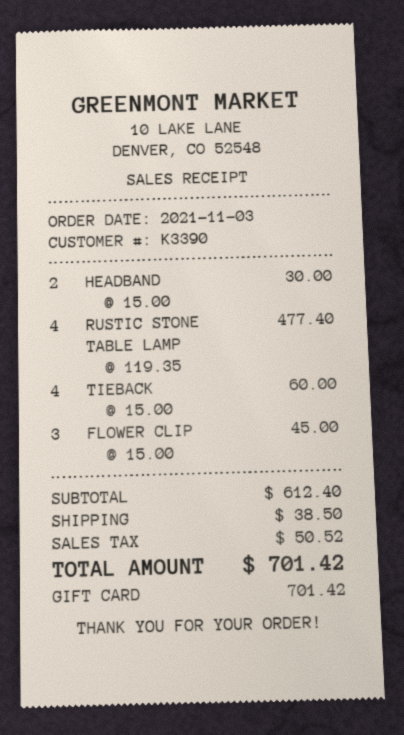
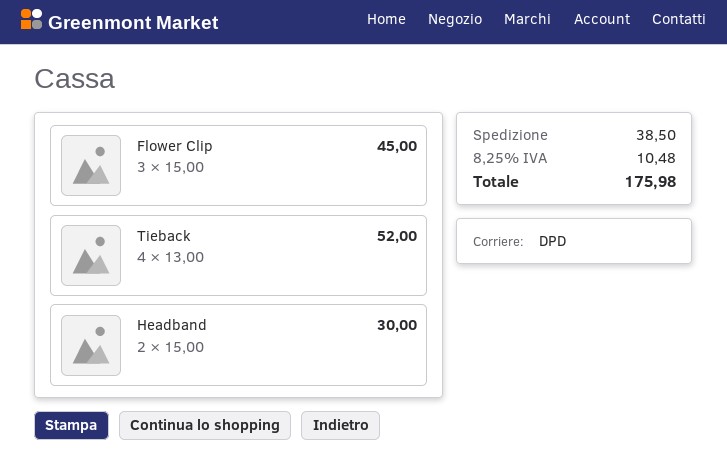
RUSTIC STONE TABLE LAMP: 4 x 119.35 = 477.40 -> none
TIEBACK: 4 x 15.00 = 60.00 -> 4 x 13.00 = 52.00
tax: 50.52 -> 10.48
total: 701.42 -> 175.98

